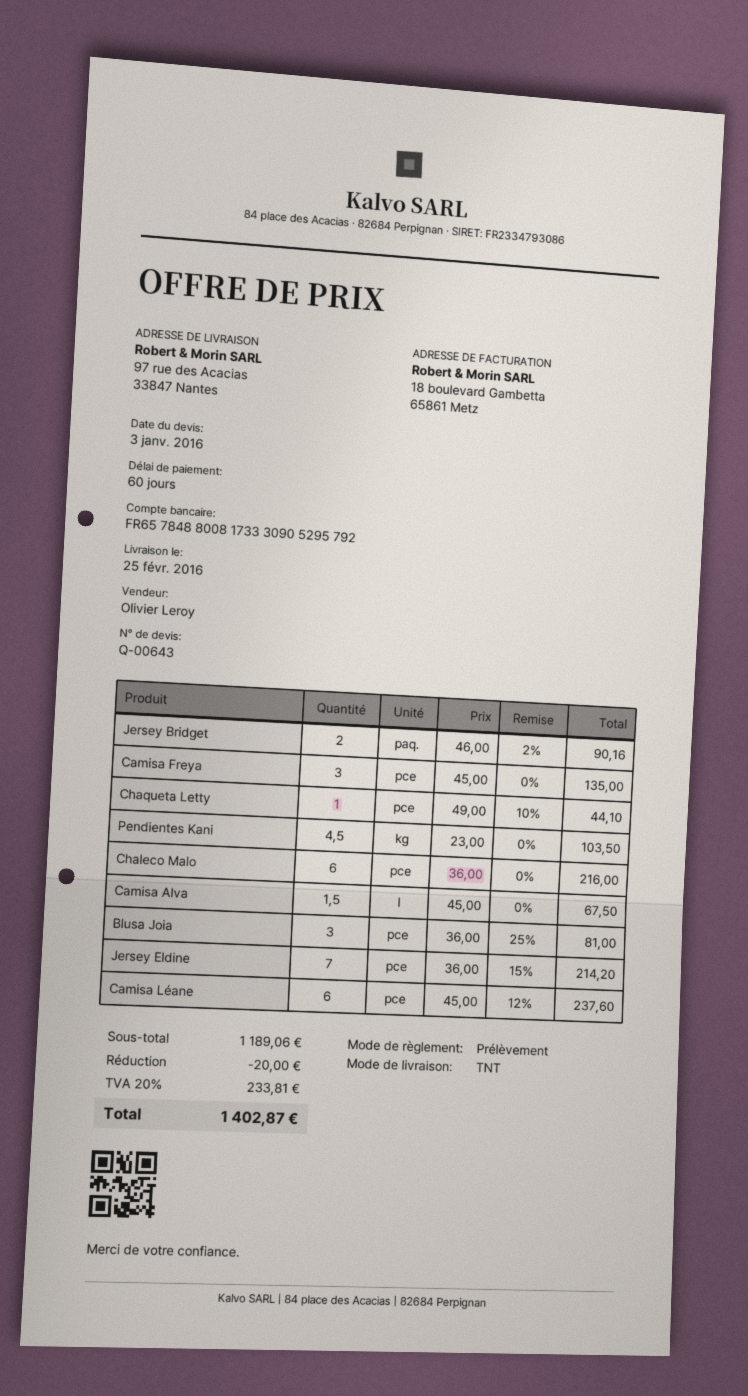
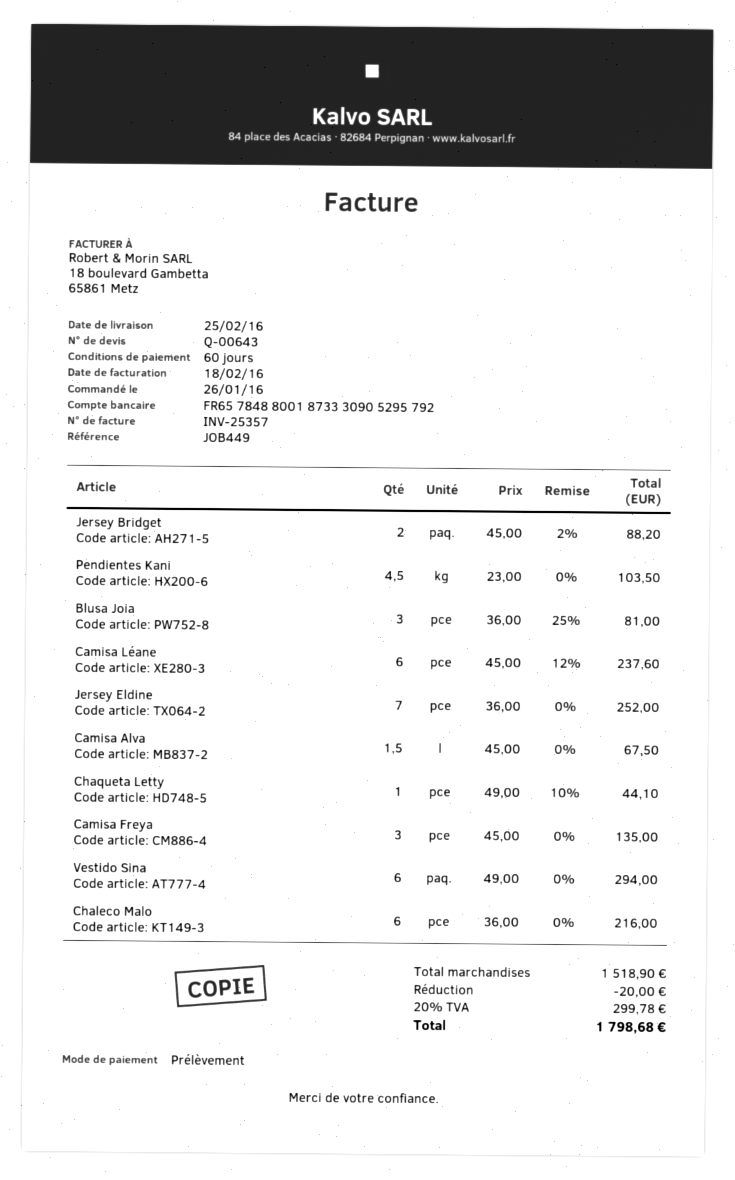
bank account: FR6578488008173330905295792 -> FR6578488001873330905295792
Jersey Bridget: 2 x 46.00 - 2% = 90.16 -> 2 x 45.00 - 2% = 88.20
Jersey Eldine: 7 x 36.00 - 15% = 214.20 -> 7 x 36.00 = 252.00
Vestido Sina: none -> 6 x 49.00 = 294.00
subtotal: 1189.06 -> 1518.90
tax: 20% = 233.81 -> 20% = 299.78
total: 1402.87 -> 1798.68

